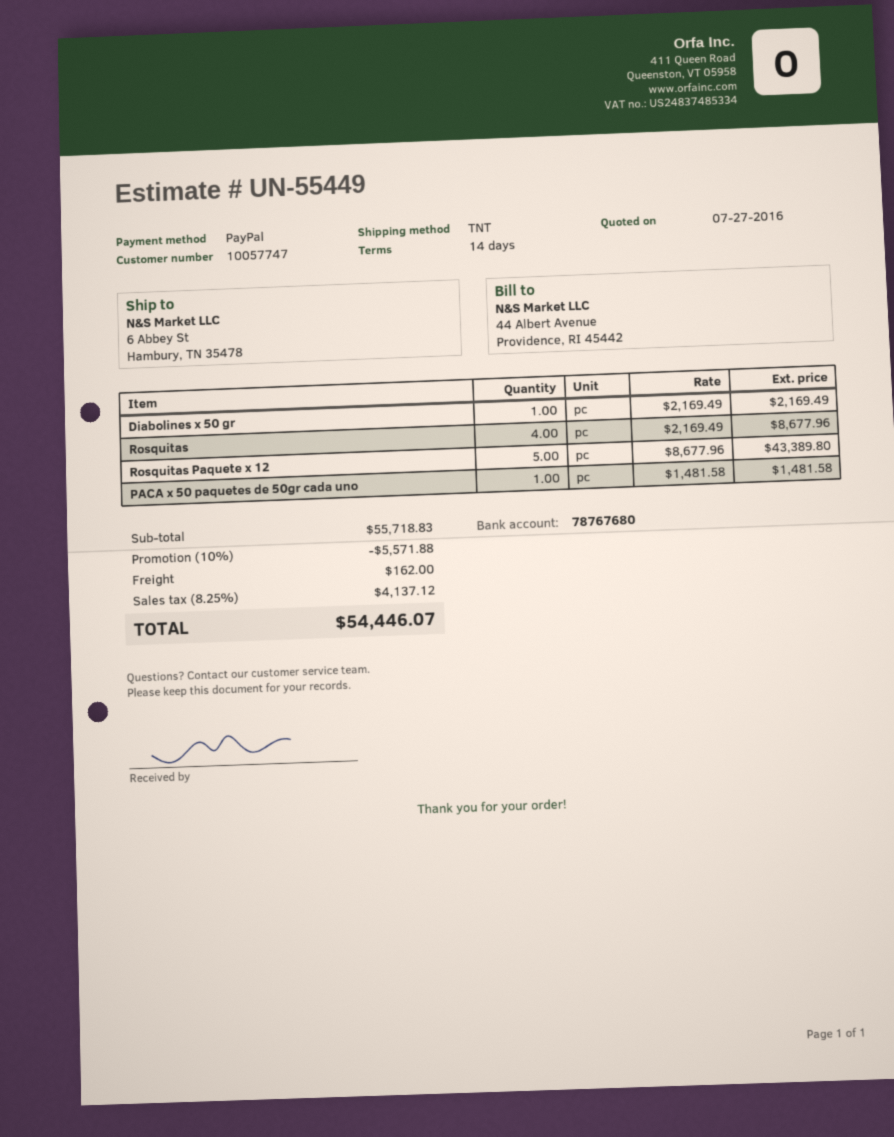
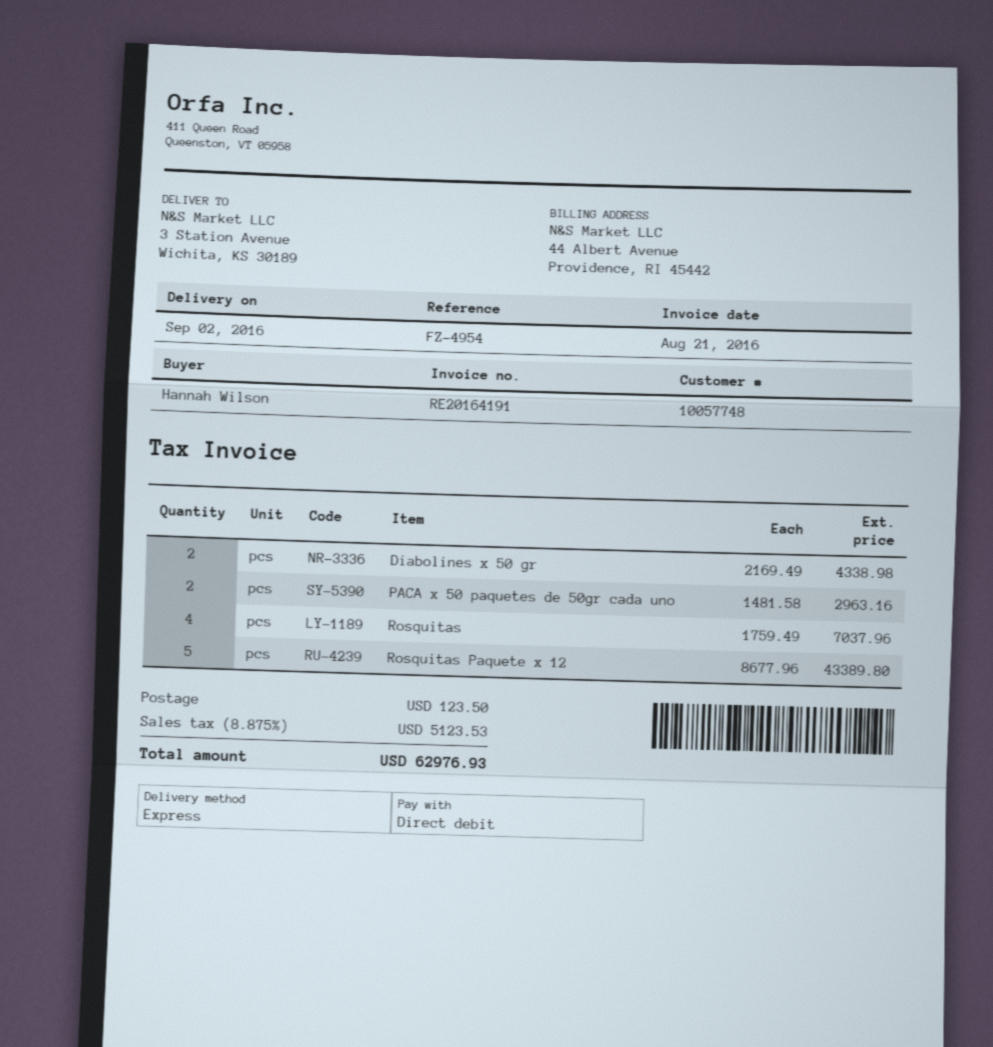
customer number: 10057747 -> 10057748
payment method: PayPal -> direct debit
shipping method: TNT -> express
ship to: 6 Abbey St, Hambury, TN 35478 -> 3 Station Avenue, Wichita, KS 30189
Diabolines x 50 gr: 1 x 2169.49 = 2169.49 -> 2 x 2169.49 = 4338.98
Rosquitas: 4 x 2169.49 = 8677.96 -> 4 x 1759.49 = 7037.96
PACA x 50 paquetes de 50gr cada uno: 1 x 1481.58 = 1481.58 -> 2 x 1481.58 = 2963.16
discount: 10% = 5571.88 -> none
shipping: 162.00 -> 123.50
tax: 8.25% = 4137.12 -> 8.875% = 5123.53
total: 54446.07 -> 62976.93

